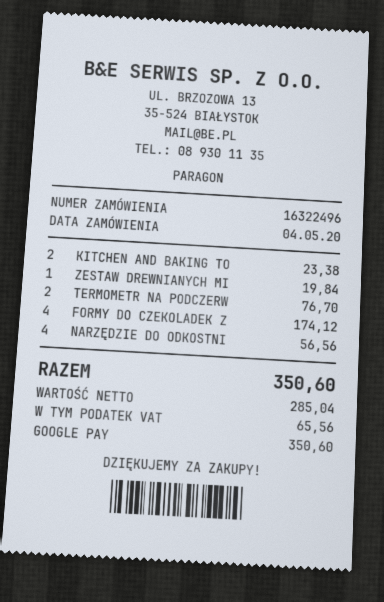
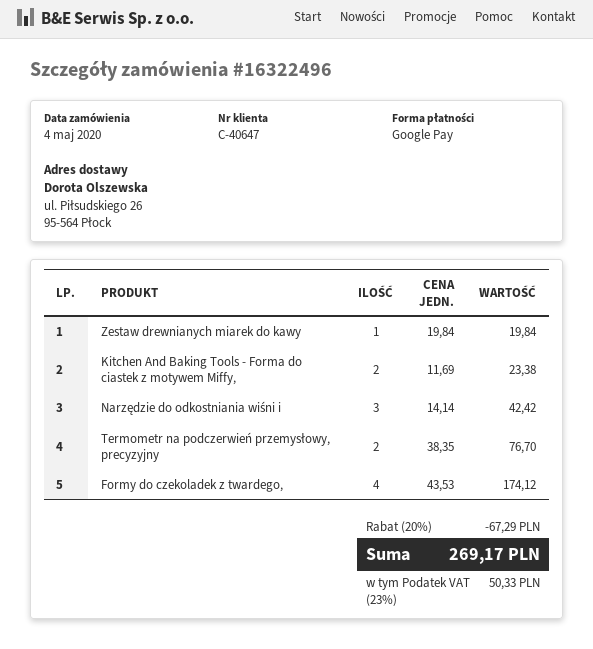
NARZĘDZIE DO ODKOSTNI: 4 for 56.56 -> 3 for 42.42
discount: none -> 20% = 67.29
tax: 65.56 -> 50.33
total: 350.60 -> 269.17

